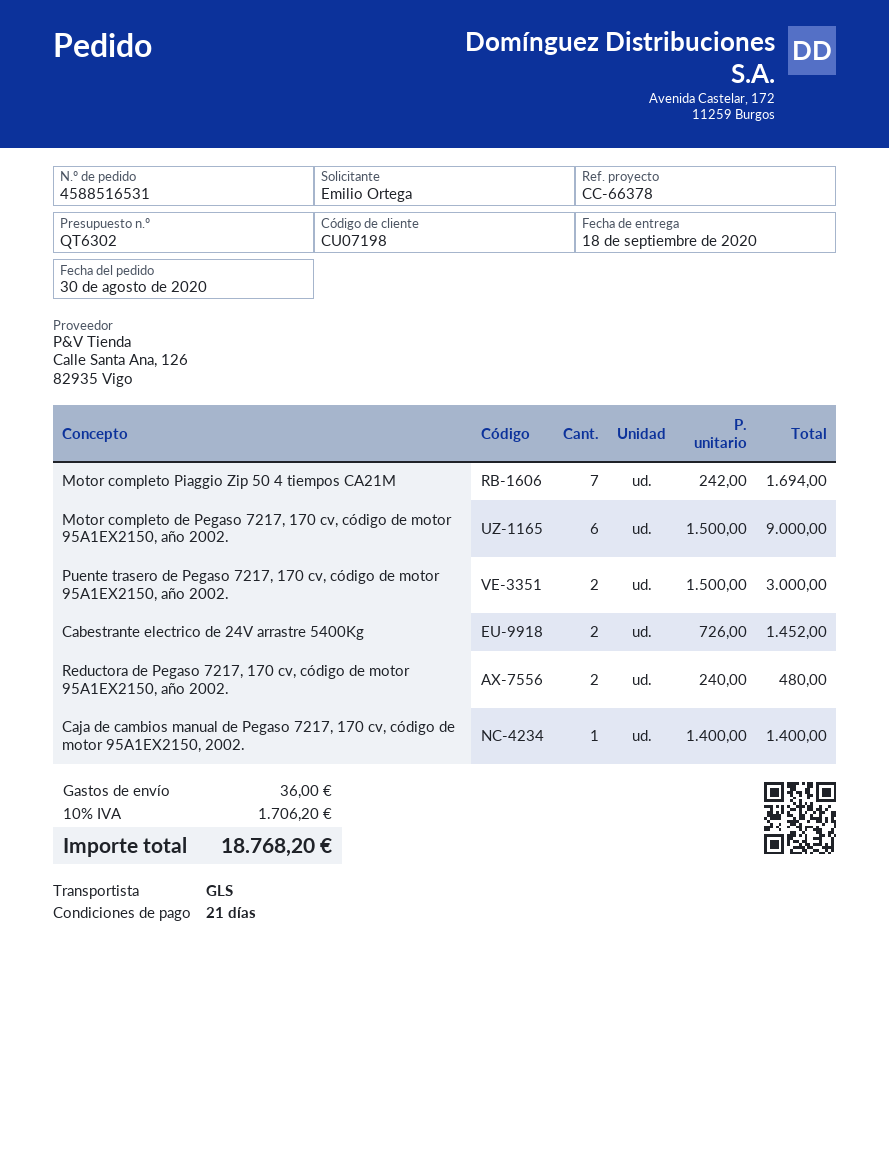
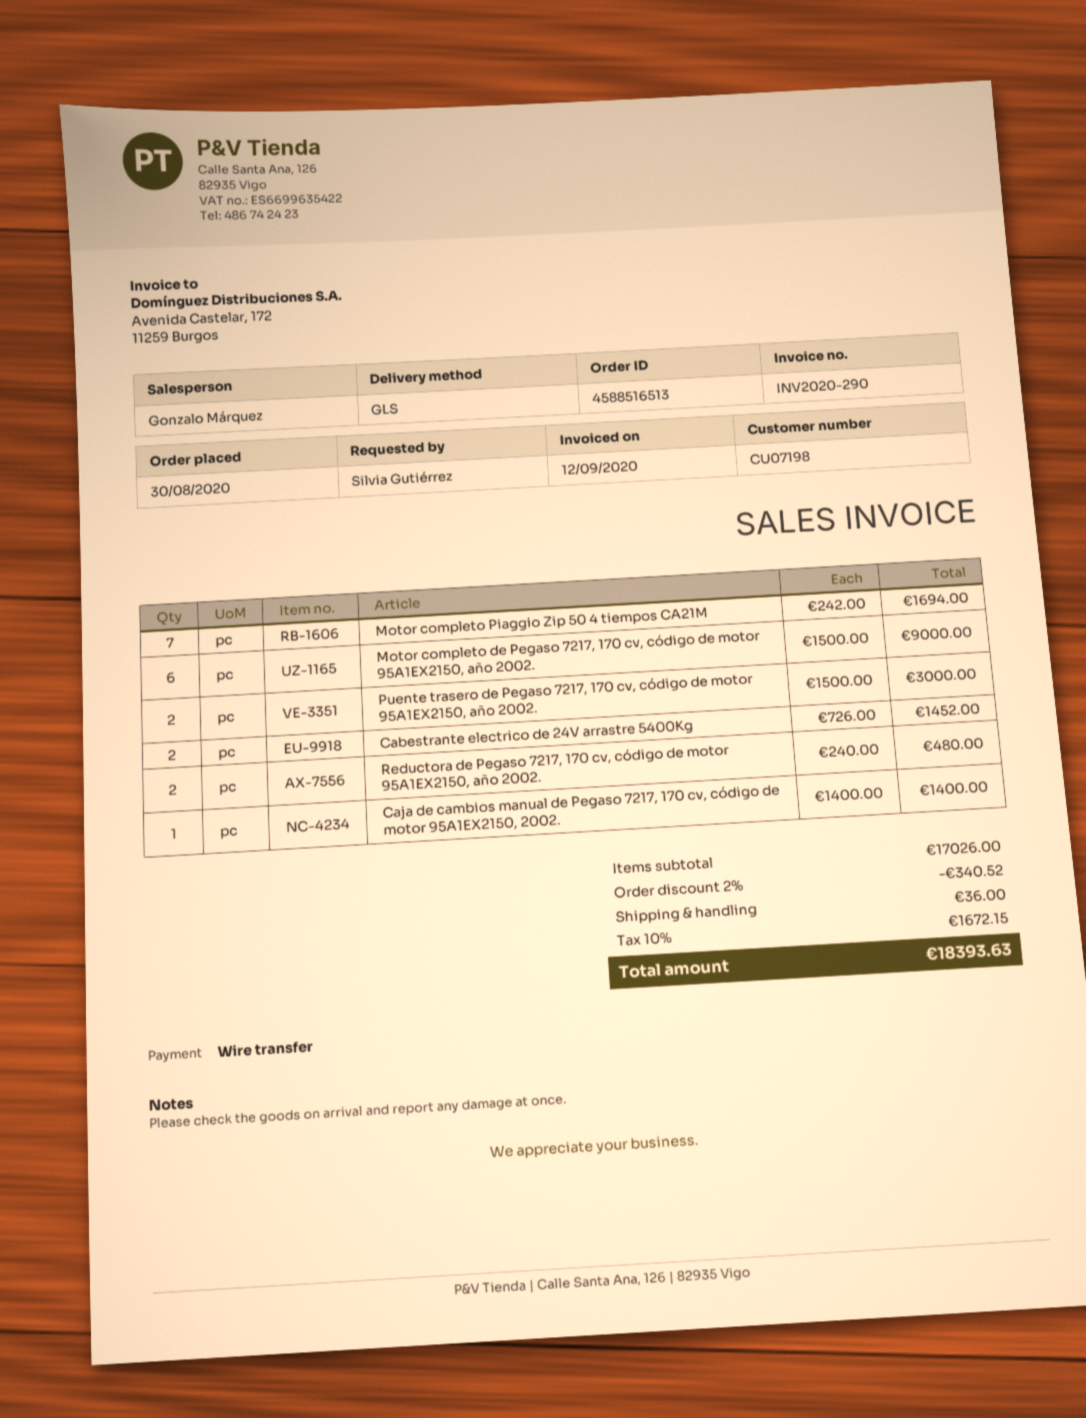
order number: 4588516531 -> 4588516513
ordered by: Emilio Ortega -> Silvia Gutiérrez
discount: none -> 2% = 340.52
tax: 10% = 1706.20 -> 10% = 1672.15
total: 18768.20 -> 18393.63

